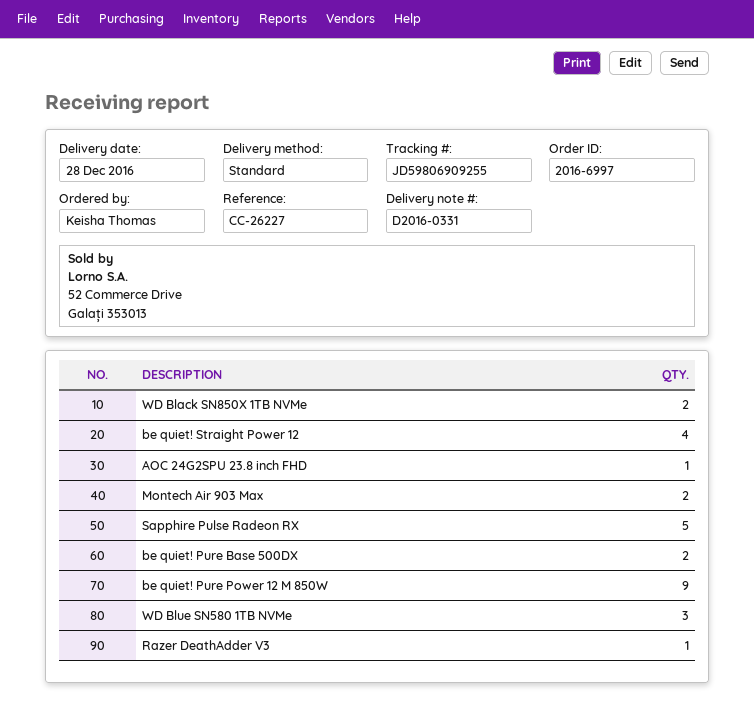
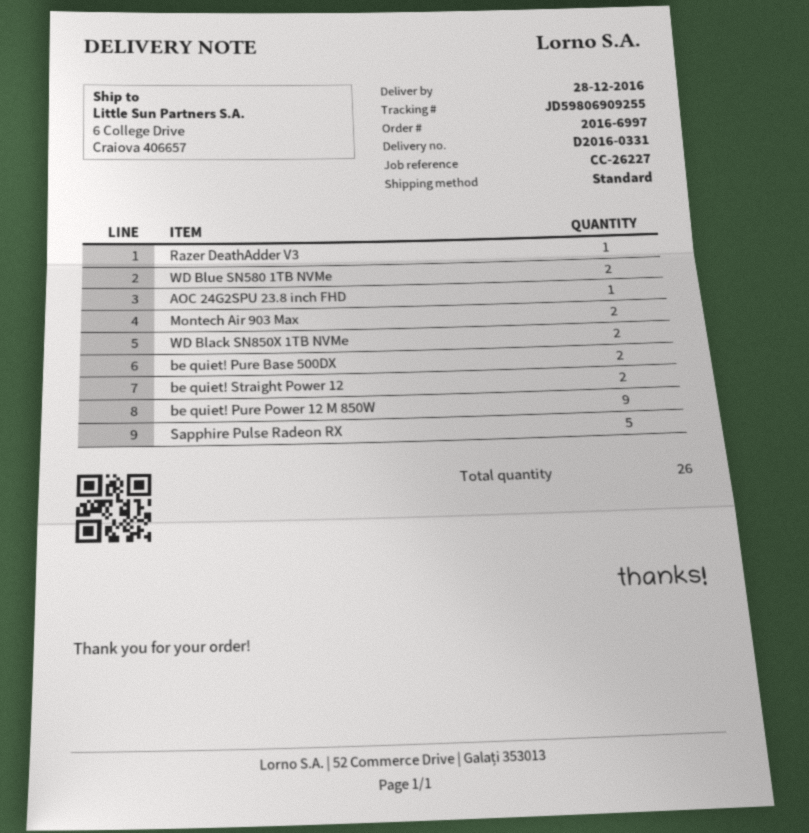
be quiet! Straight Power 12: 4 -> 2
WD Blue SN580 1TB NVMe: 3 -> 2

